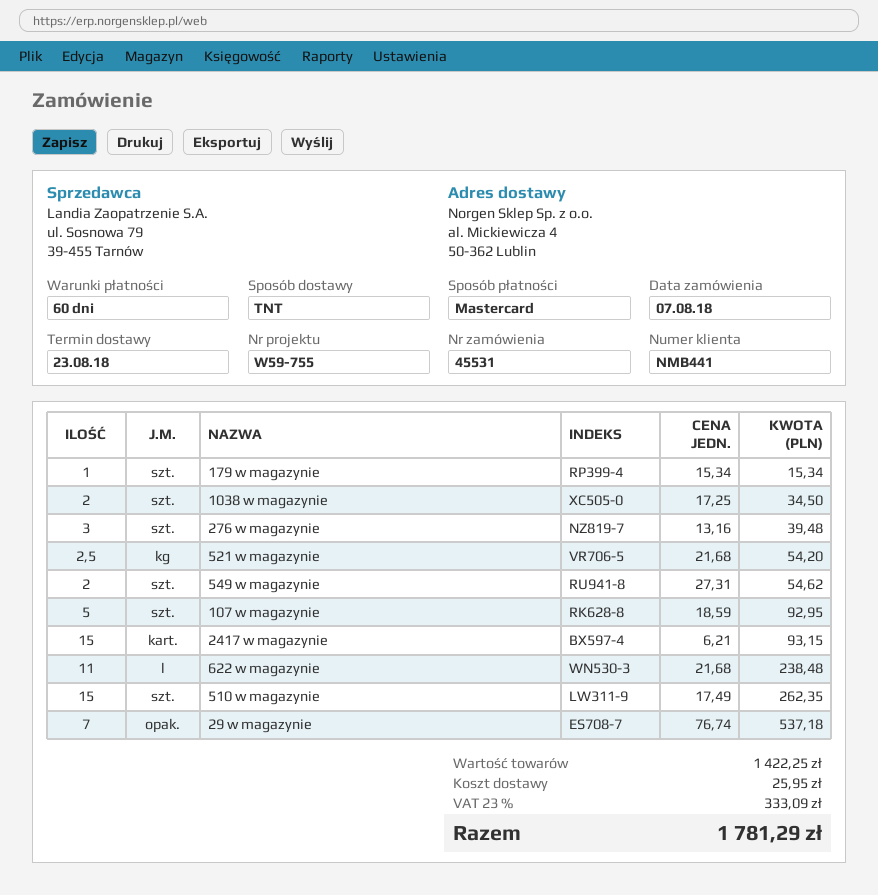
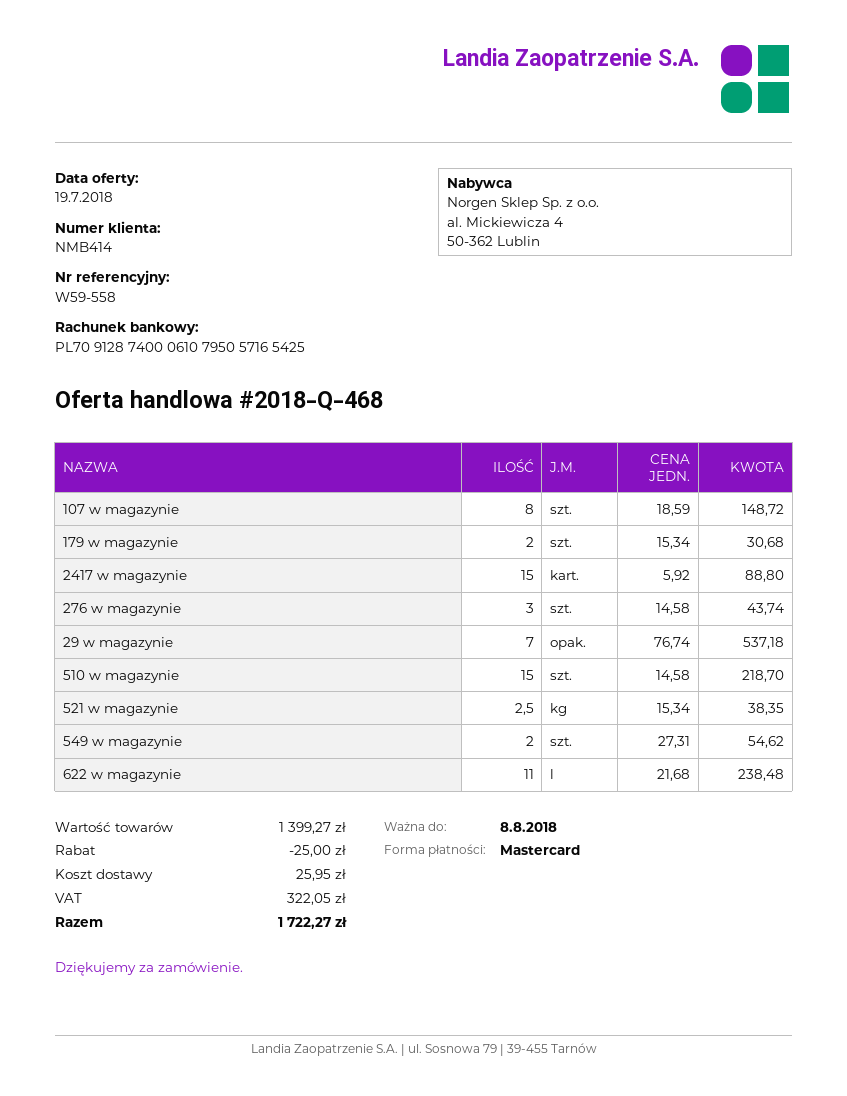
customer number: NMB441 -> NMB414
reference: W59-755 -> W59-558
179 w magazynie: 1 x 15.34 = 15.34 -> 2 x 15.34 = 30.68
1038 w magazynie: 2 x 17.25 = 34.50 -> none
276 w magazynie: 3 x 13.16 = 39.48 -> 3 x 14.58 = 43.74
521 w magazynie: 2.5 x 21.68 = 54.20 -> 2.5 x 15.34 = 38.35
107 w magazynie: 5 x 18.59 = 92.95 -> 8 x 18.59 = 148.72
2417 w magazynie: 15 x 6.21 = 93.15 -> 15 x 5.92 = 88.80
510 w magazynie: 15 x 17.49 = 262.35 -> 15 x 14.58 = 218.70
subtotal: 1422.25 -> 1399.27
discount: none -> 25.00
tax: 333.09 -> 322.05
total: 1781.29 -> 1722.27

